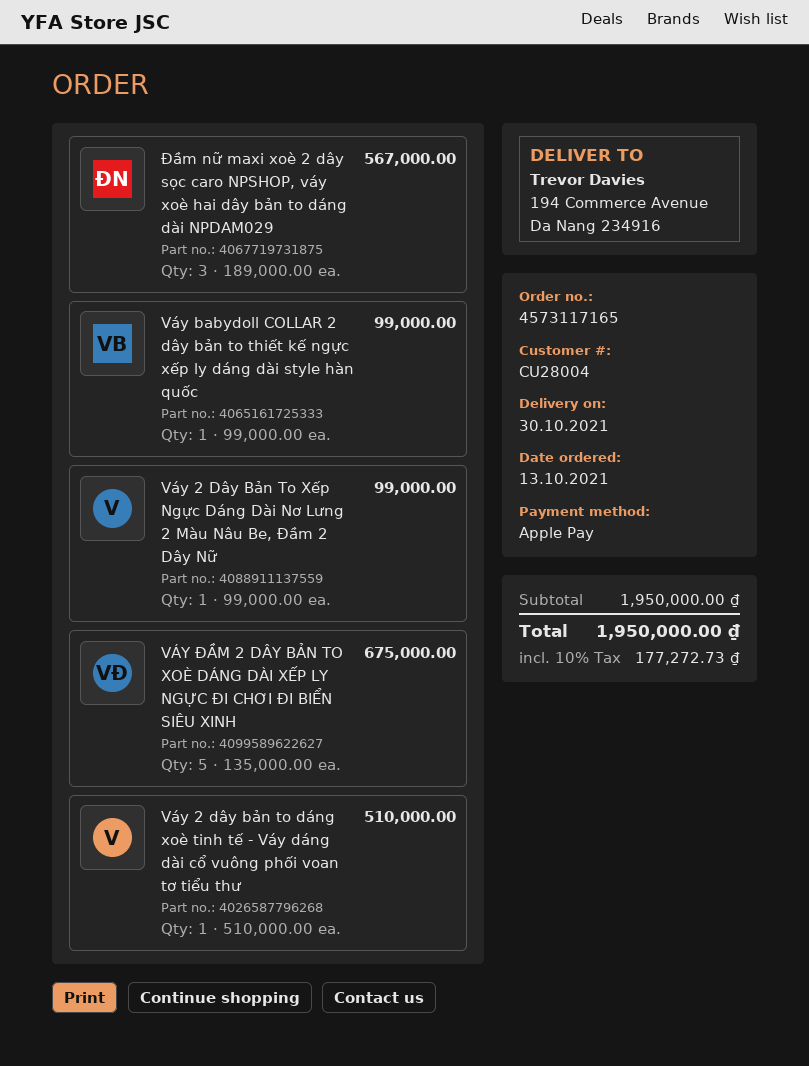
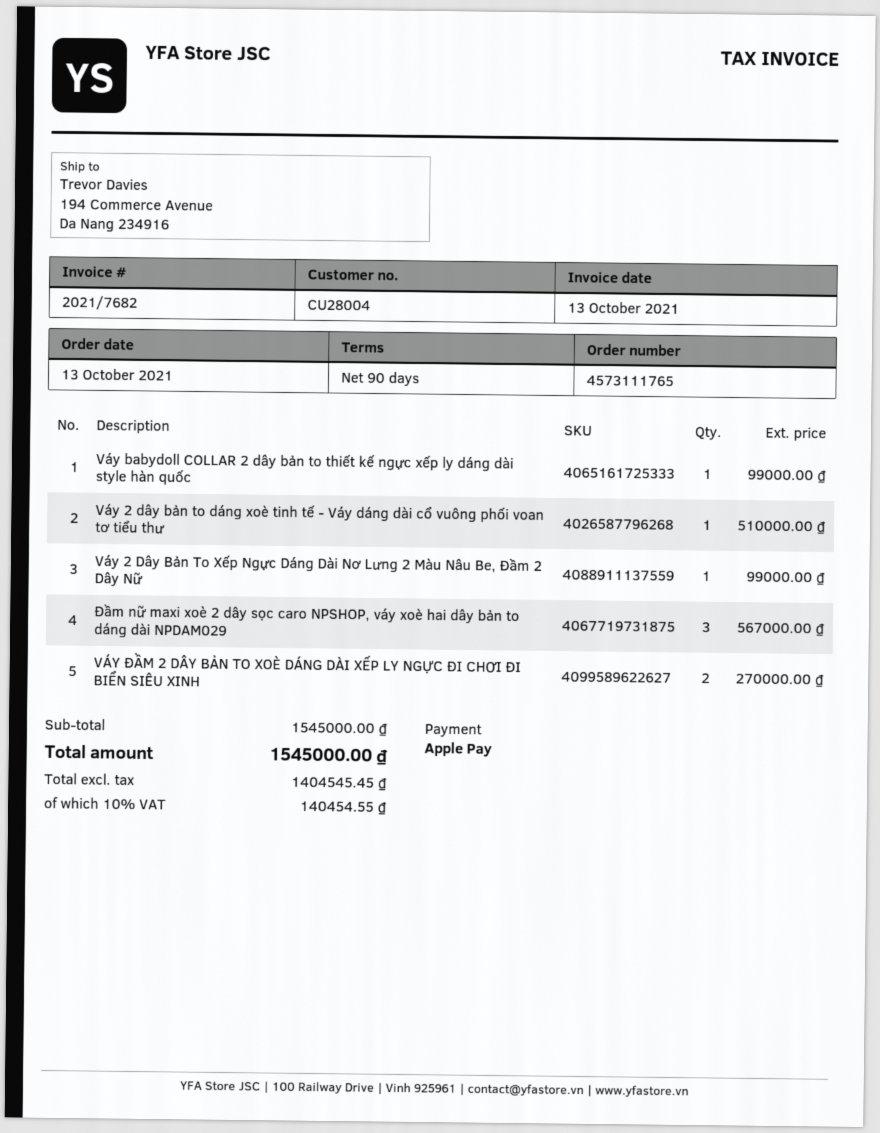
order number: 4573117165 -> 4573111765
VÁY ĐẦM 2 DÂY BẢN TO XOÈ DÁNG DÀI XẾP LY NGỰC ĐI CHƠI ĐI BIỂN SIÊU XINH: 5 for 675000.00 -> 2 for 270000.00
subtotal: 1950000.00 -> 1545000.00
tax: 10% = 177272.73 -> 10% = 140454.55
total: 1950000.00 -> 1545000.00

